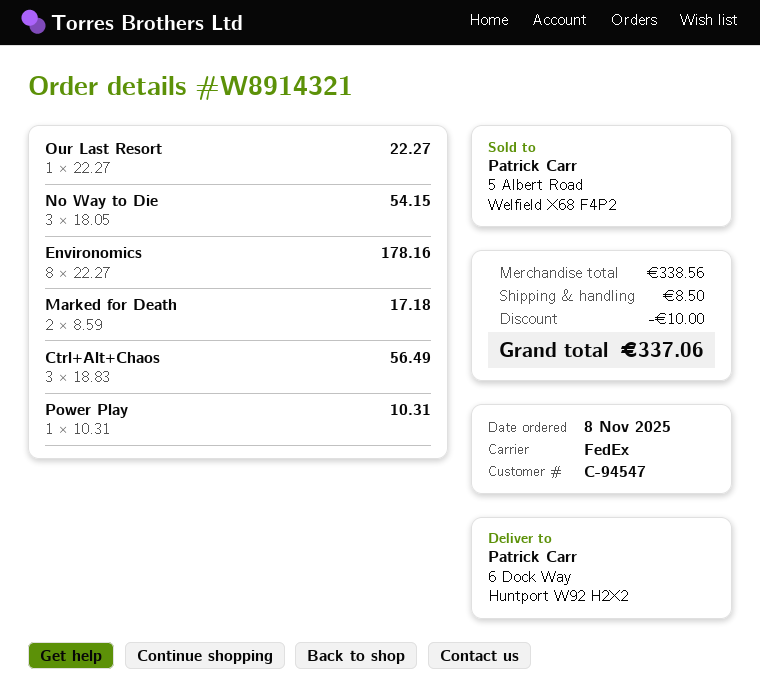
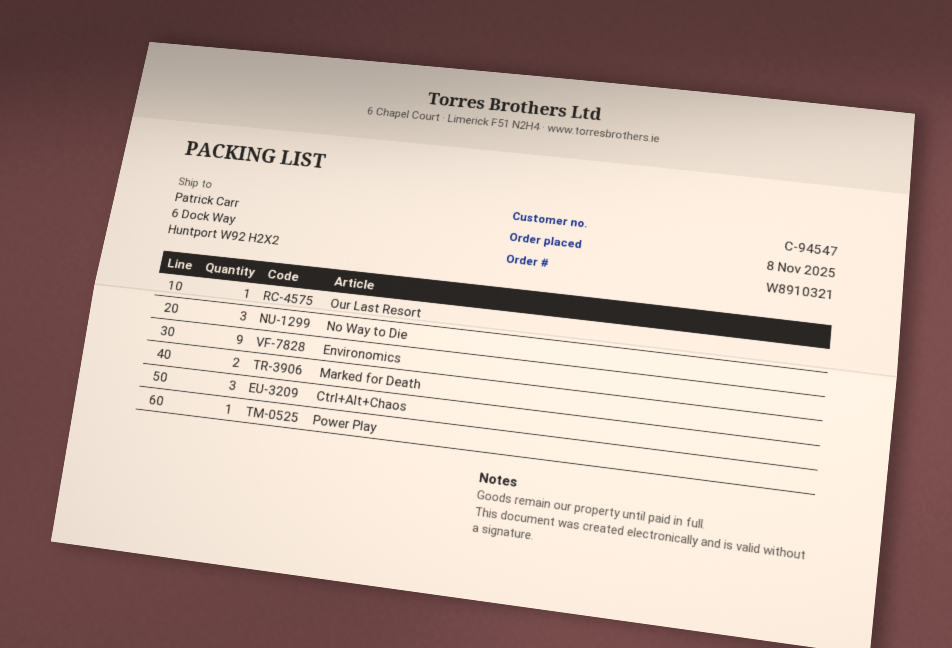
order number: W8914321 -> W8910321
Environomics: 8 -> 9

